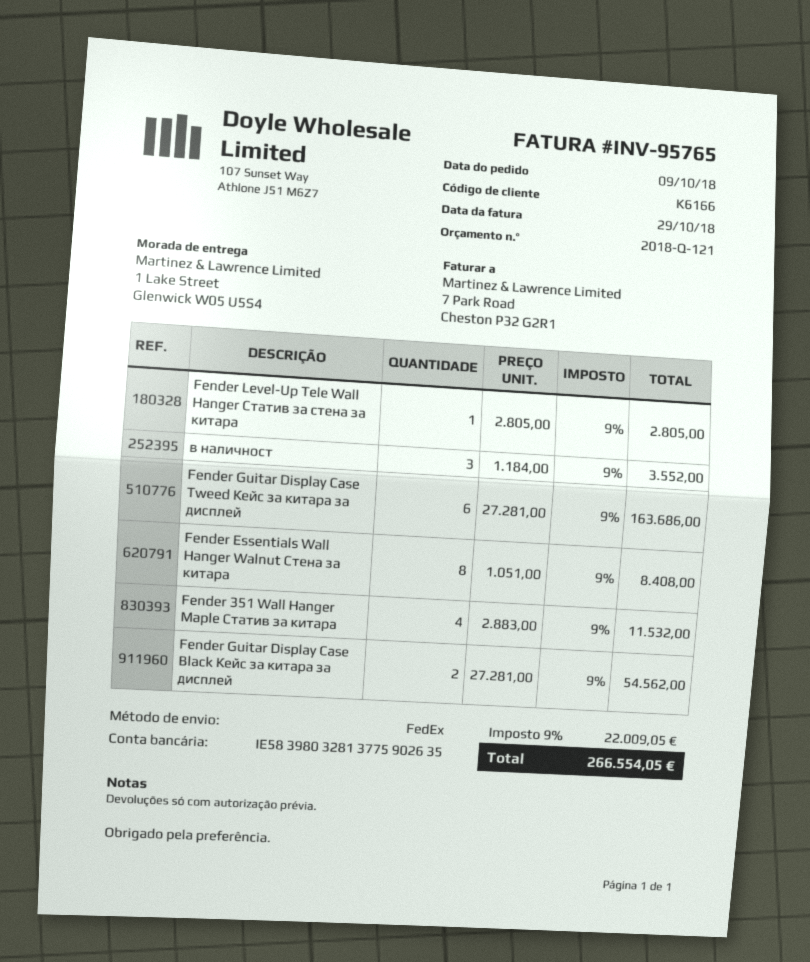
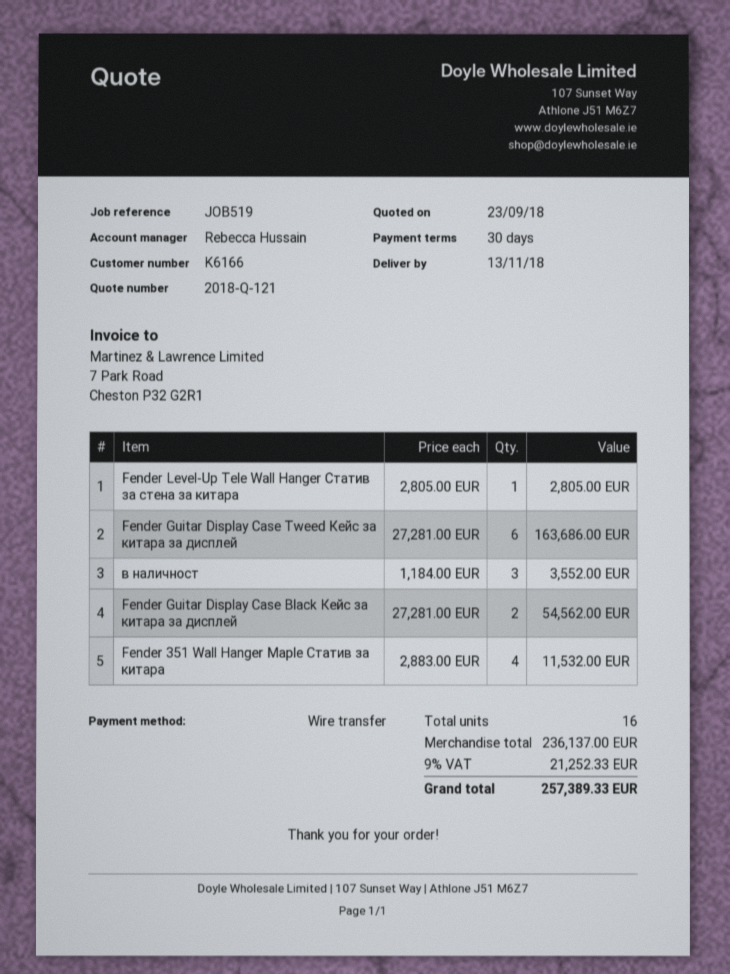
Fender Essentials Wall Hanger Walnut Стена за китара: 8 x 1051.00 = 8408.00 -> none
tax: 9% = 22009.05 -> 9% = 21252.33
total: 266554.05 -> 257389.33

